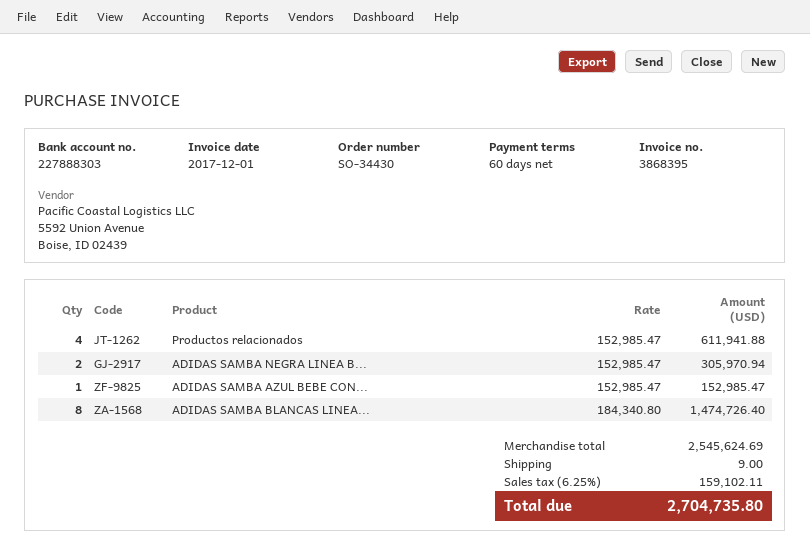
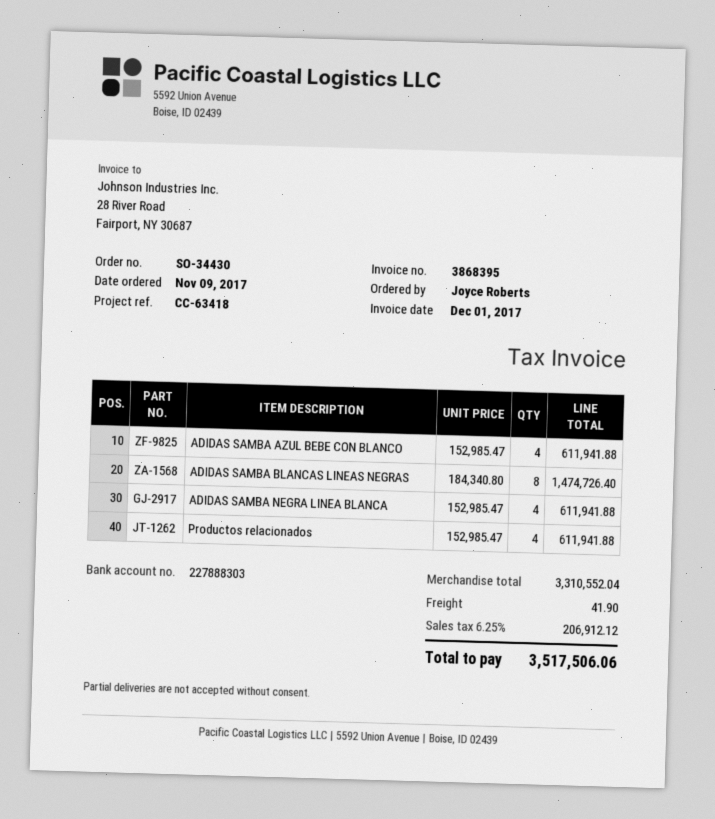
ADIDAS SAMBA NEGRA LINEA B...: 2 x 152985.47 = 305970.94 -> 4 x 152985.47 = 611941.88
ADIDAS SAMBA AZUL BEBE CON...: 1 x 152985.47 = 152985.47 -> 4 x 152985.47 = 611941.88
subtotal: 2545624.69 -> 3310552.04
shipping: 9.00 -> 41.90
tax: 6.25% = 159102.11 -> 6.25% = 206912.12
total: 2704735.80 -> 3517506.06

